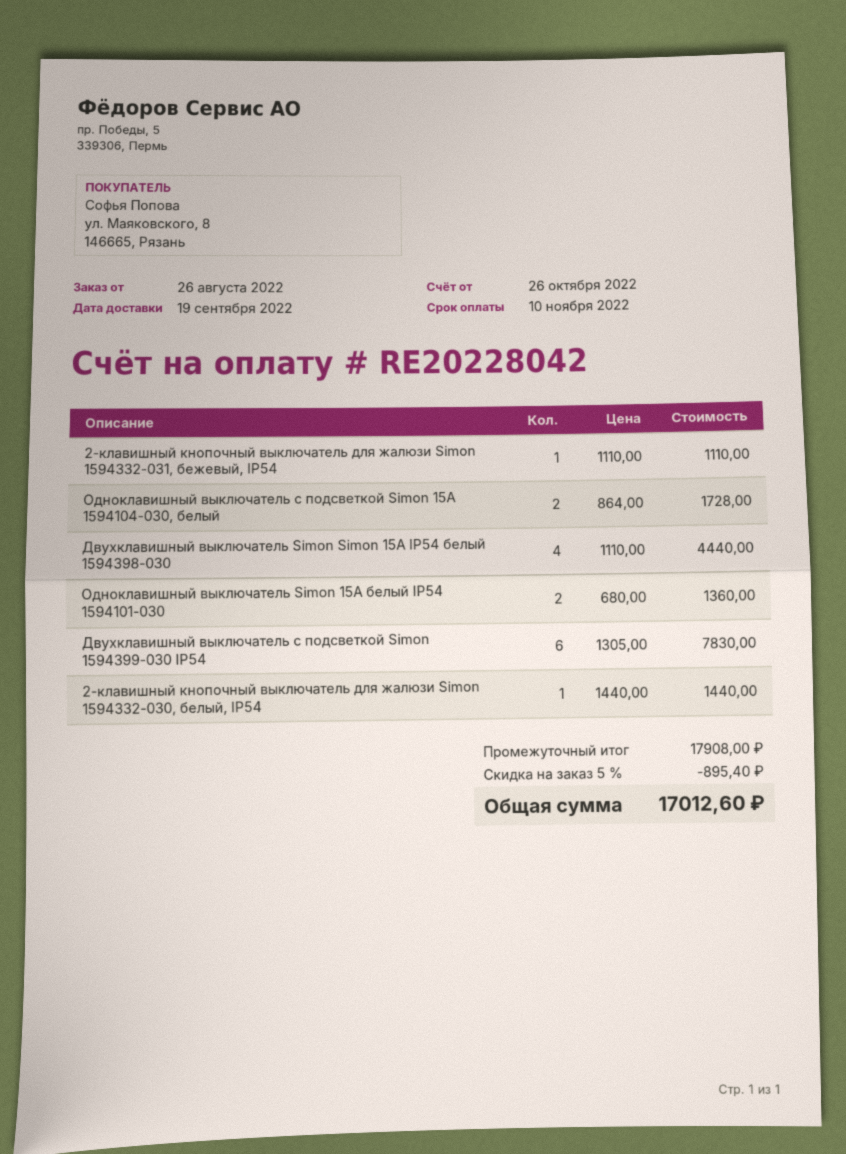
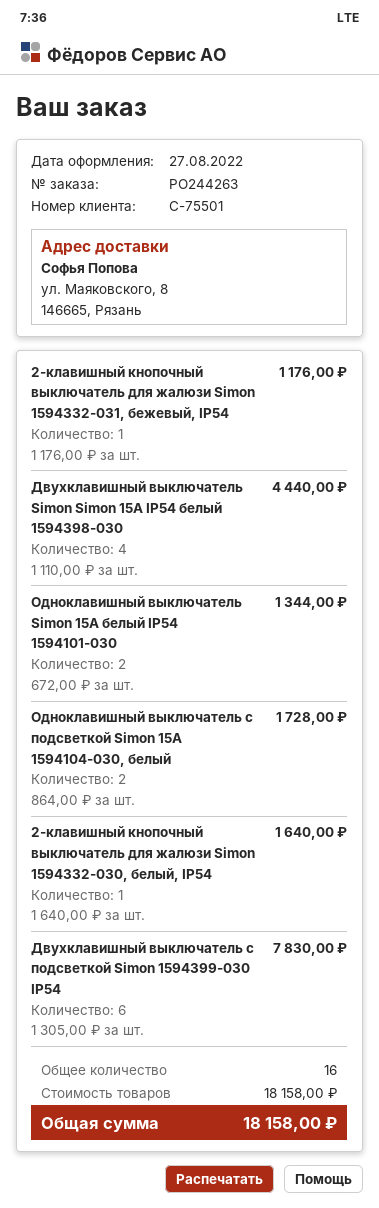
order date: 2022-08-26 -> 2022-08-27
2-клавишный кнопочный выключатель для жалюзи Simon 1594332-031, бежевый, IP54: 1 x 1110.00 = 1110.00 -> 1 x 1176.00 = 1176.00
Одноклавишный выключатель Simon 15А белый IP54 1594101-030: 2 x 680.00 = 1360.00 -> 2 x 672.00 = 1344.00
2-клавишный кнопочный выключатель для жалюзи Simon 1594332-030, белый, IP54: 1 x 1440.00 = 1440.00 -> 1 x 1640.00 = 1640.00
subtotal: 17908.00 -> 18158.00
discount: 5% = 895.40 -> none
total: 17012.60 -> 18158.00

